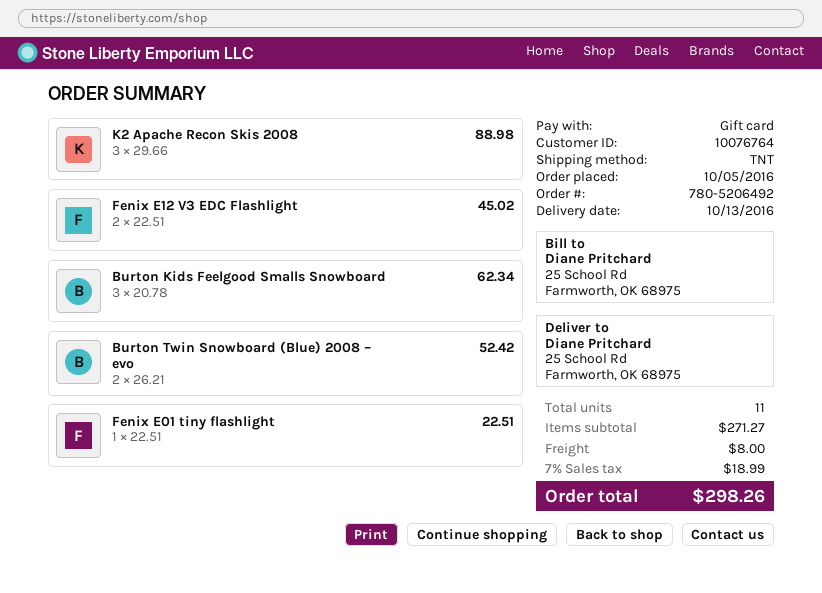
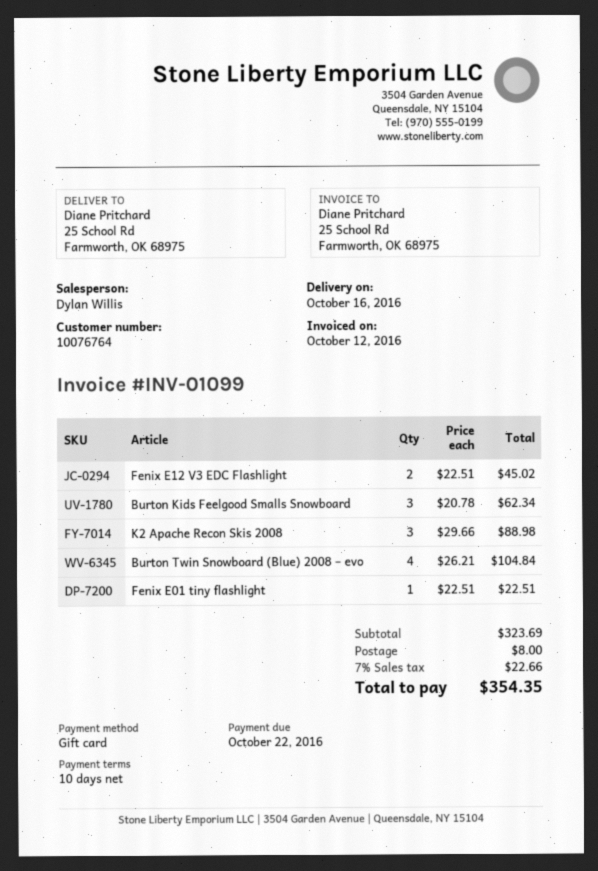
delivery date: 2016-10-13 -> 2016-10-16
Burton Twin Snowboard (Blue) 2008 – evo: 2 x 26.21 = 52.42 -> 4 x 26.21 = 104.84
subtotal: 271.27 -> 323.69
tax: 7% = 18.99 -> 7% = 22.66
total: 298.26 -> 354.35

